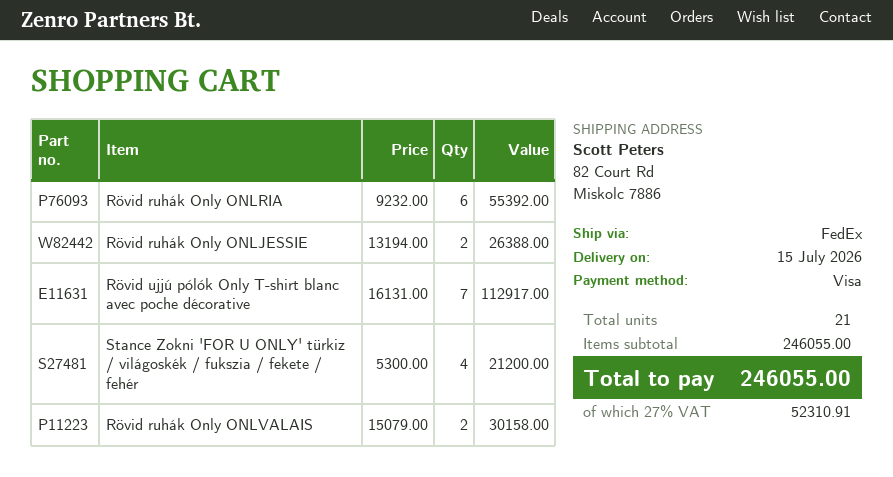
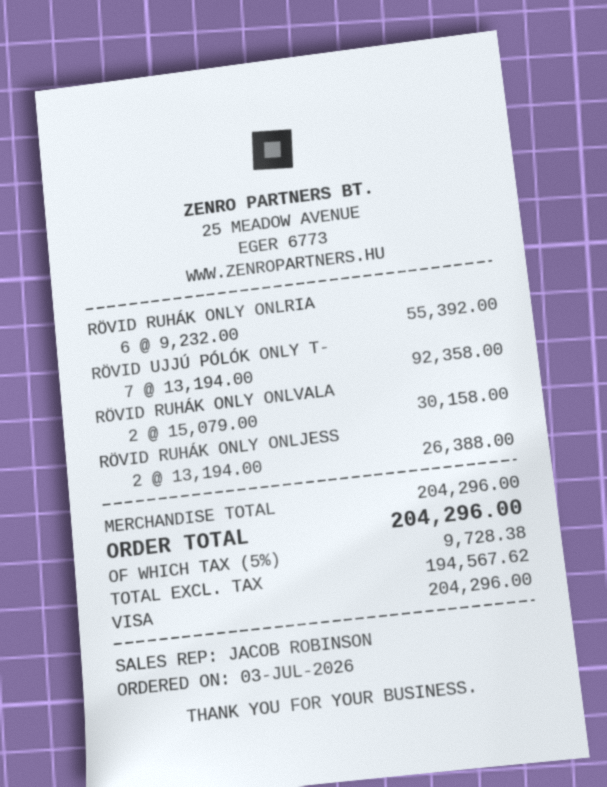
Rövid ujjú pólók Only T-shirt blanc avec poche décorative: 7 x 16131.00 = 112917.00 -> 7 x 13194.00 = 92358.00
Stance Zokni 'FOR U ONLY' türkiz / világoskék / fukszia / fekete / fehér: 4 x 5300.00 = 21200.00 -> none
subtotal: 246055.00 -> 204296.00
tax: 27% = 52310.91 -> 5% = 9728.38
total: 246055.00 -> 204296.00

